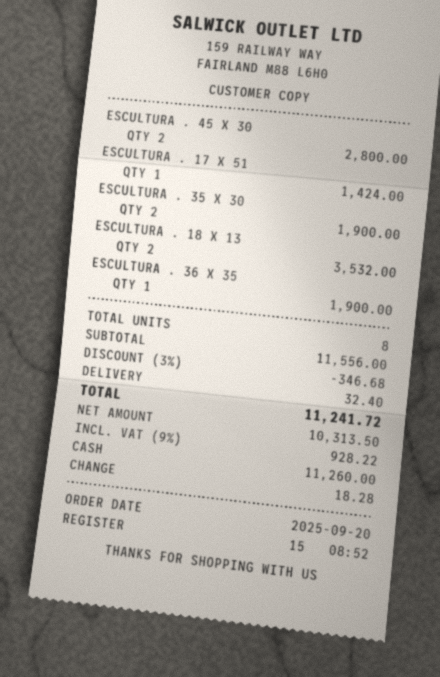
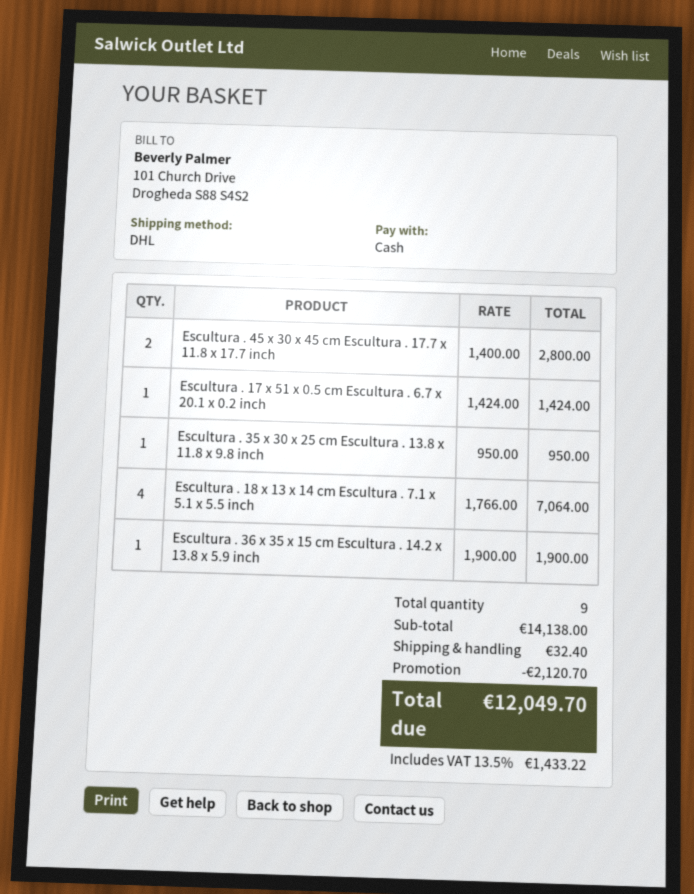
ESCULTURA . 35 X 30: 2 for 1900.00 -> 1 for 950.00
ESCULTURA . 18 X 13: 2 for 3532.00 -> 4 for 7064.00
total quantity: 8 -> 9
subtotal: 11556.00 -> 14138.00
discount: 346.68 -> 2120.70
tax: 9% = 928.22 -> 13.5% = 1433.22
total: 11241.72 -> 12049.70

